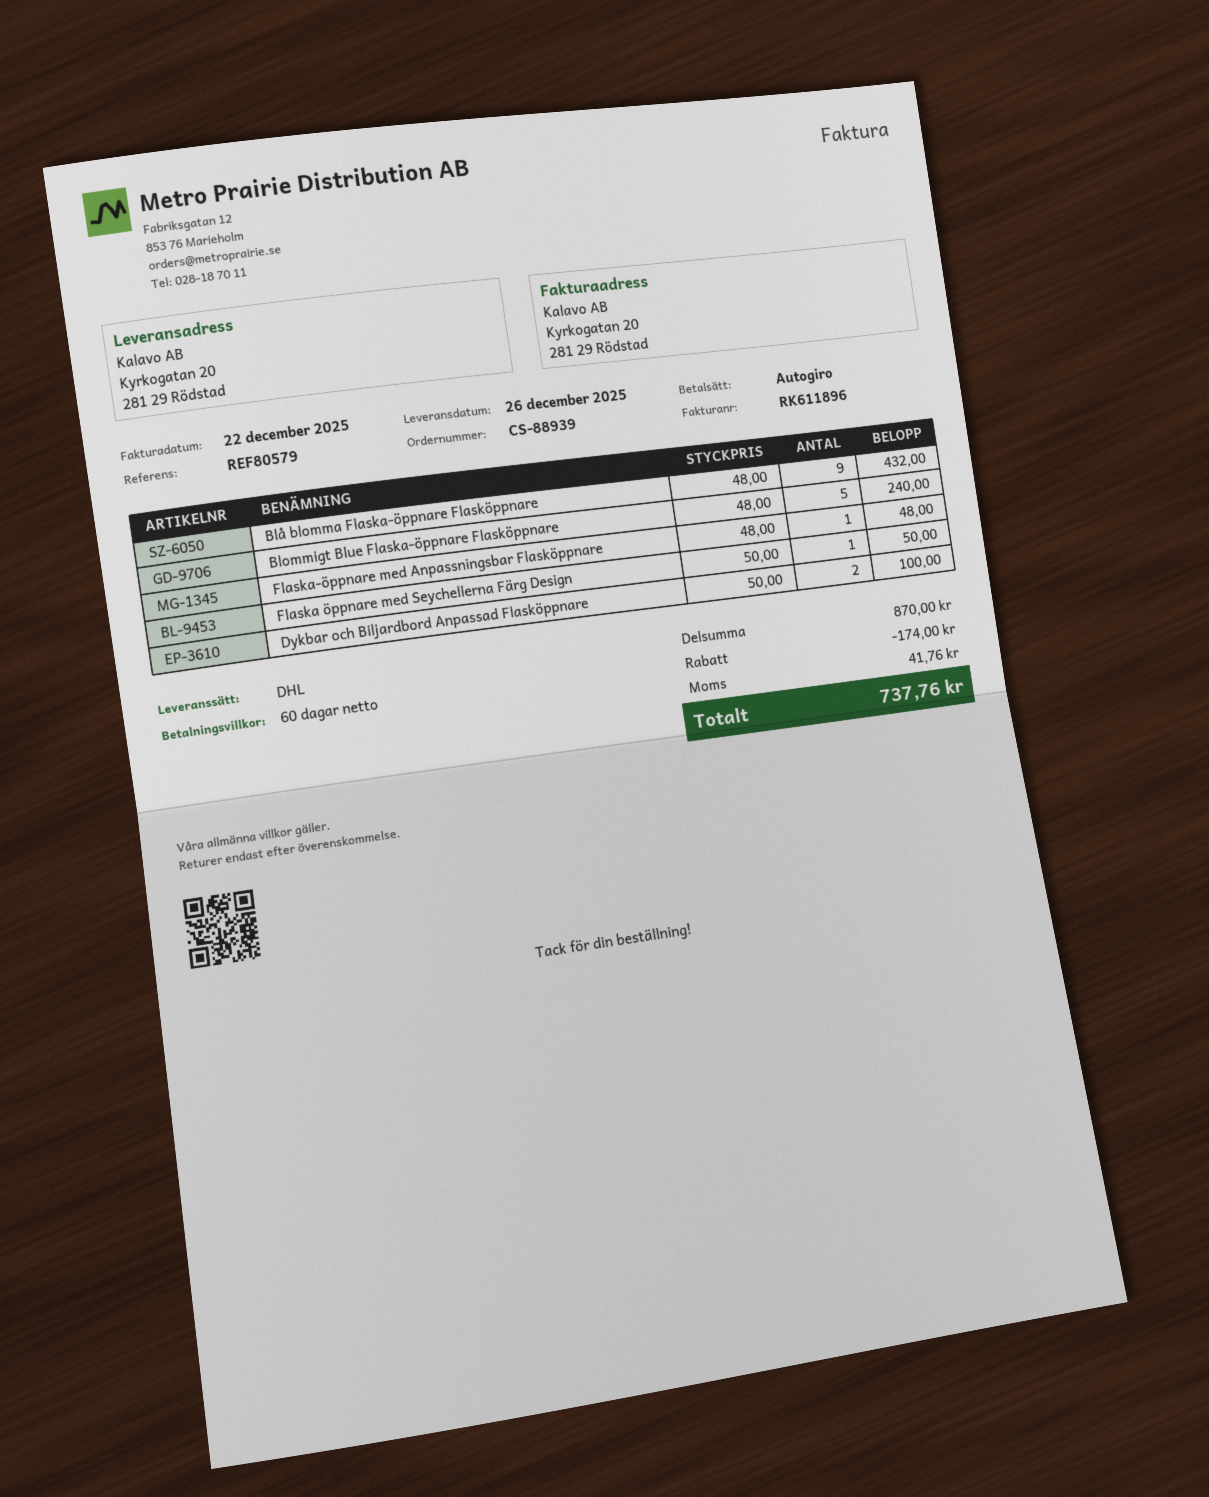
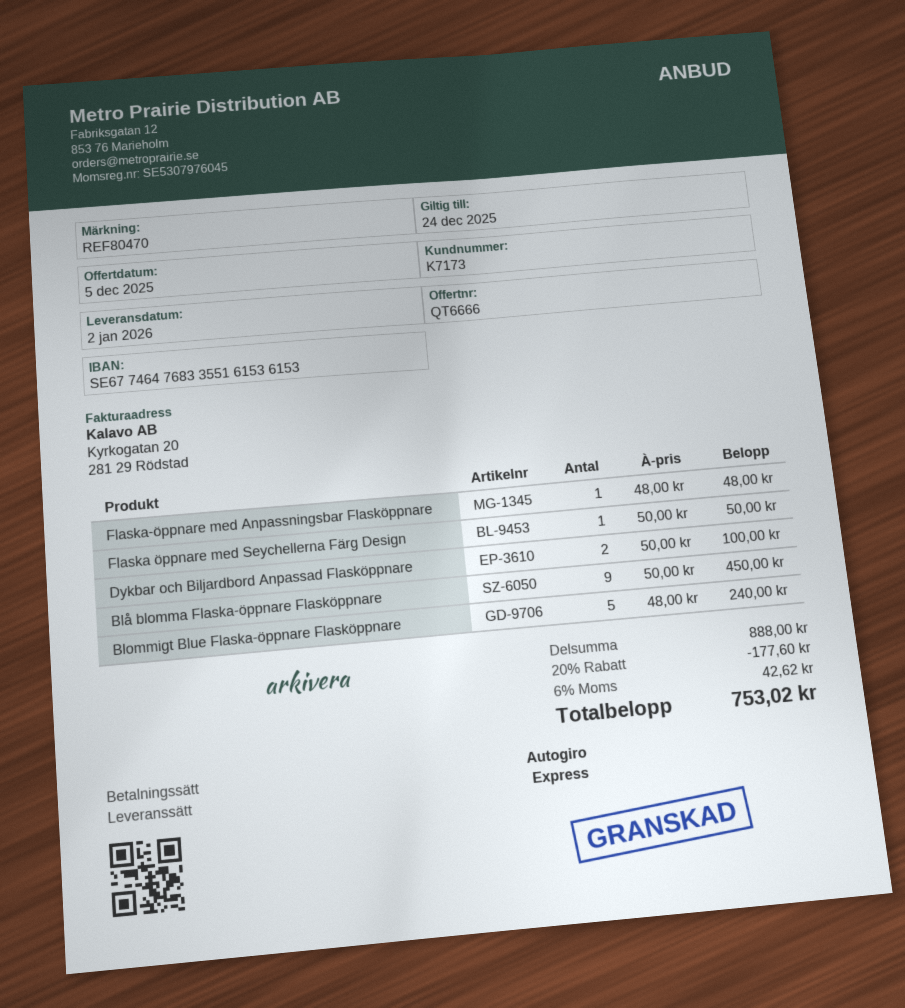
delivery date: 2025-12-26 -> 2026-01-02
reference: REF80579 -> REF80470
shipping method: DHL -> express
Blå blomma Flaska-öppnare Flasköppnare: 9 x 48.00 = 432.00 -> 9 x 50.00 = 450.00
subtotal: 870.00 -> 888.00
discount: 174.00 -> 177.60
tax: 41.76 -> 42.62
total: 737.76 -> 753.02

